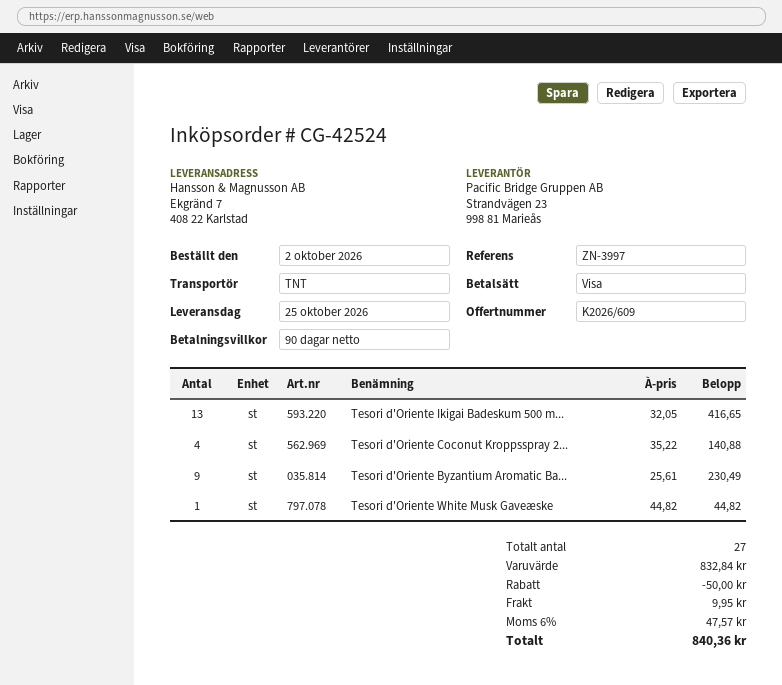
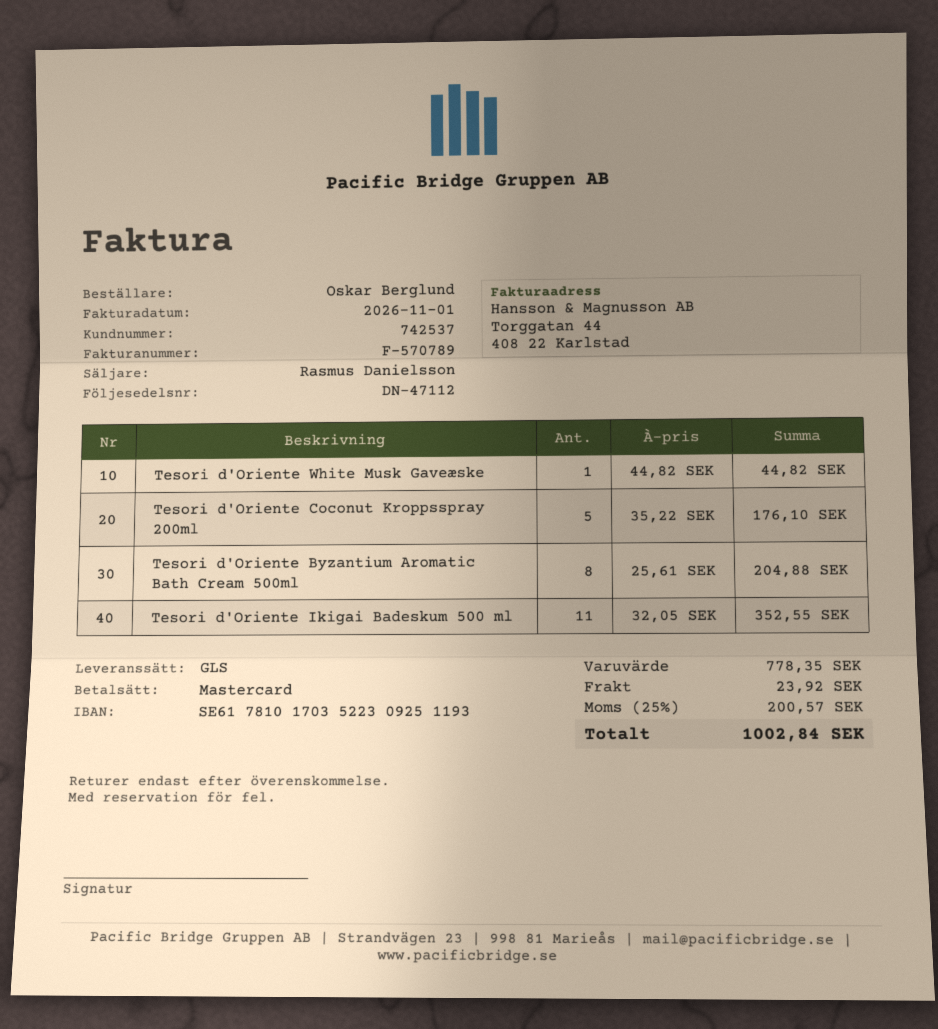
payment method: Visa -> Mastercard
shipping method: TNT -> GLS
Tesori d'Oriente Ikigai Badeskum 500 m...: 13 x 32.05 = 416.65 -> 11 x 32.05 = 352.55
Tesori d'Oriente Coconut Kroppsspray 2...: 4 x 35.22 = 140.88 -> 5 x 35.22 = 176.10
Tesori d'Oriente Byzantium Aromatic Ba...: 9 x 25.61 = 230.49 -> 8 x 25.61 = 204.88
subtotal: 832.84 -> 778.35
discount: 50.00 -> none
shipping: 9.95 -> 23.92
tax: 6% = 47.57 -> 25% = 200.57
total: 840.36 -> 1002.84

